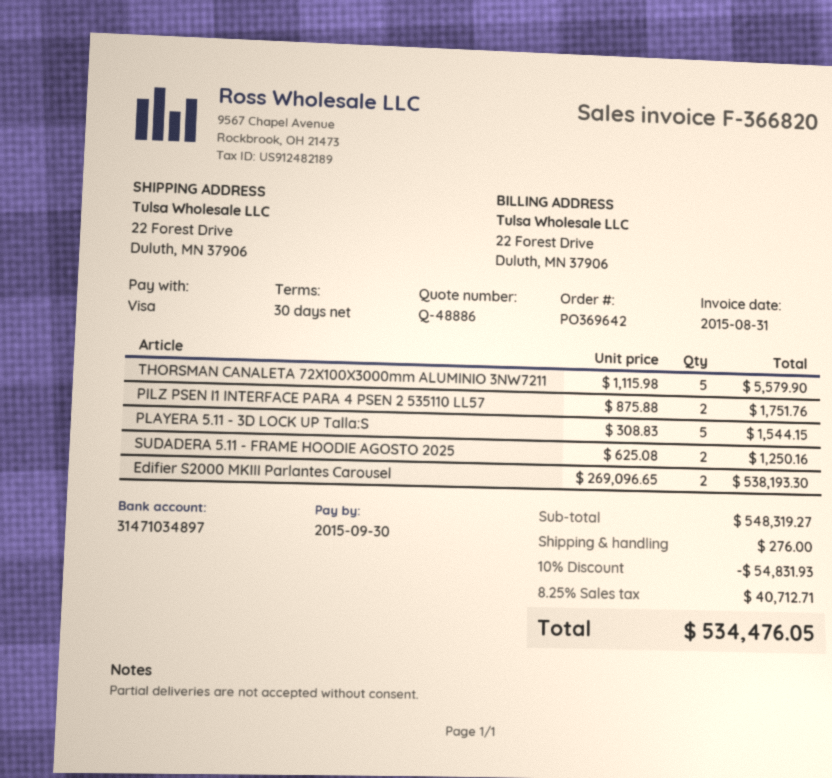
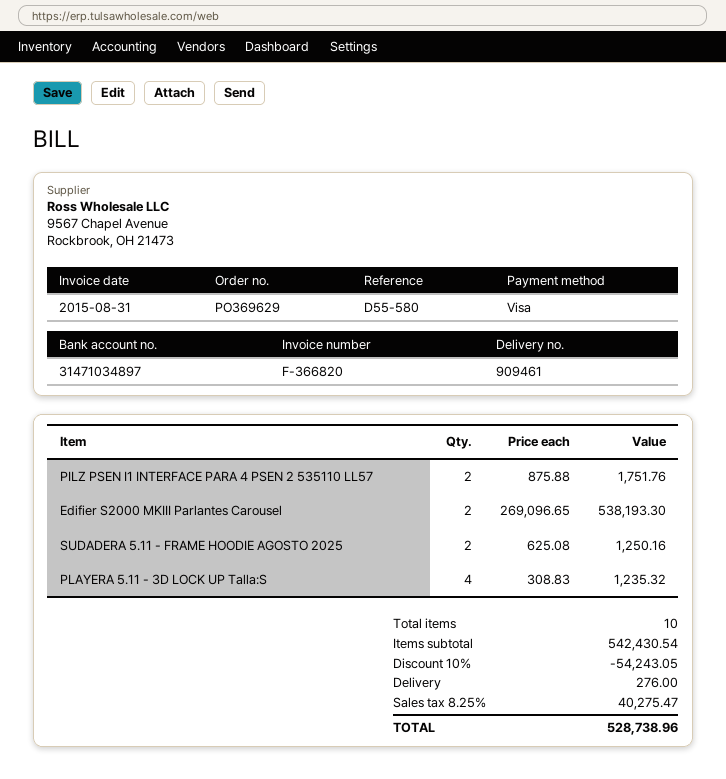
order number: PO369642 -> PO369629
THORSMAN CANALETA 72X100X3000mm ALUMINIO 3NW7211: 5 x 1115.98 = 5579.90 -> none
PLAYERA 5.11 - 3D LOCK UP Talla:S: 5 x 308.83 = 1544.15 -> 4 x 308.83 = 1235.32
subtotal: 548319.27 -> 542430.54
discount: 10% = 54831.93 -> 10% = 54243.05
tax: 8.25% = 40712.71 -> 8.25% = 40275.47
total: 534476.05 -> 528738.96

